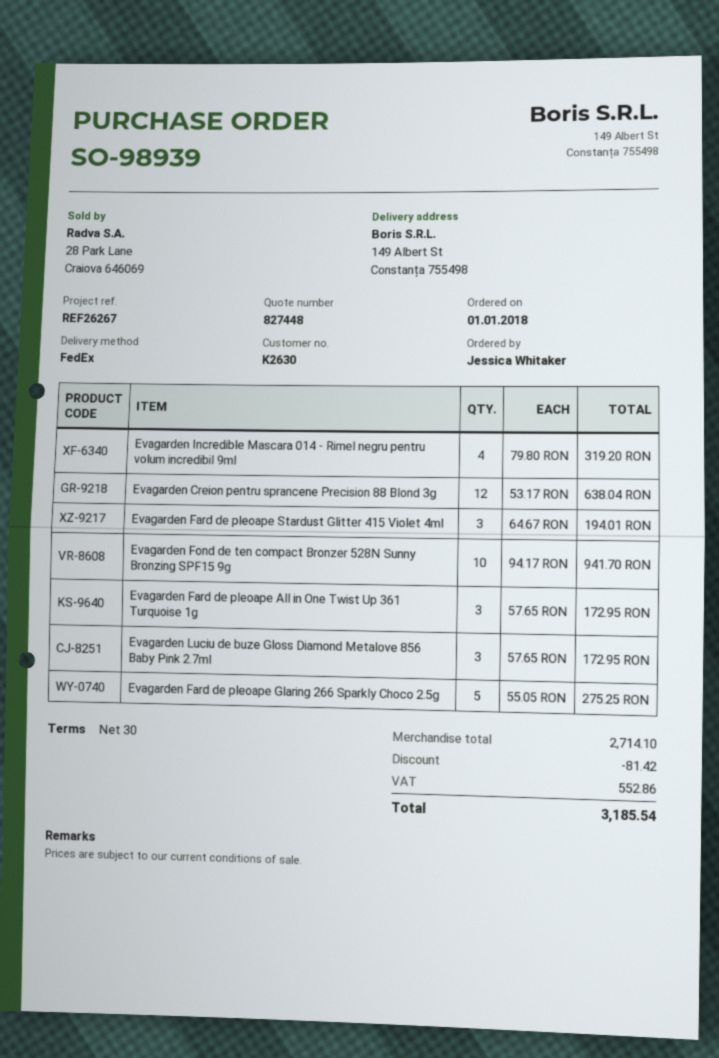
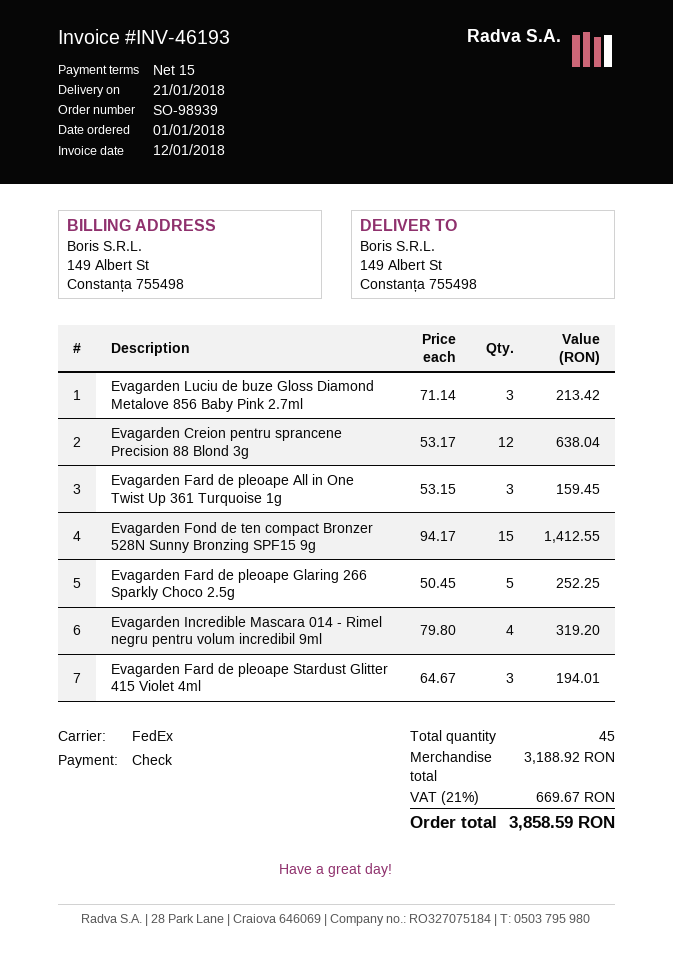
payment terms: 30 days -> 15 days
Evagarden Fond de ten compact Bronzer 528N Sunny Bronzing SPF15 9g: 10 x 94.17 = 941.70 -> 15 x 94.17 = 1412.55
Evagarden Fard de pleoape All in One Twist Up 361 Turquoise 1g: 3 x 57.65 = 172.95 -> 3 x 53.15 = 159.45
Evagarden Luciu de buze Gloss Diamond Metalove 856 Baby Pink 2.7ml: 3 x 57.65 = 172.95 -> 3 x 71.14 = 213.42
Evagarden Fard de pleoape Glaring 266 Sparkly Choco 2.5g: 5 x 55.05 = 275.25 -> 5 x 50.45 = 252.25
subtotal: 2714.10 -> 3188.92
discount: 81.42 -> none
tax: 552.86 -> 669.67
total: 3185.54 -> 3858.59

